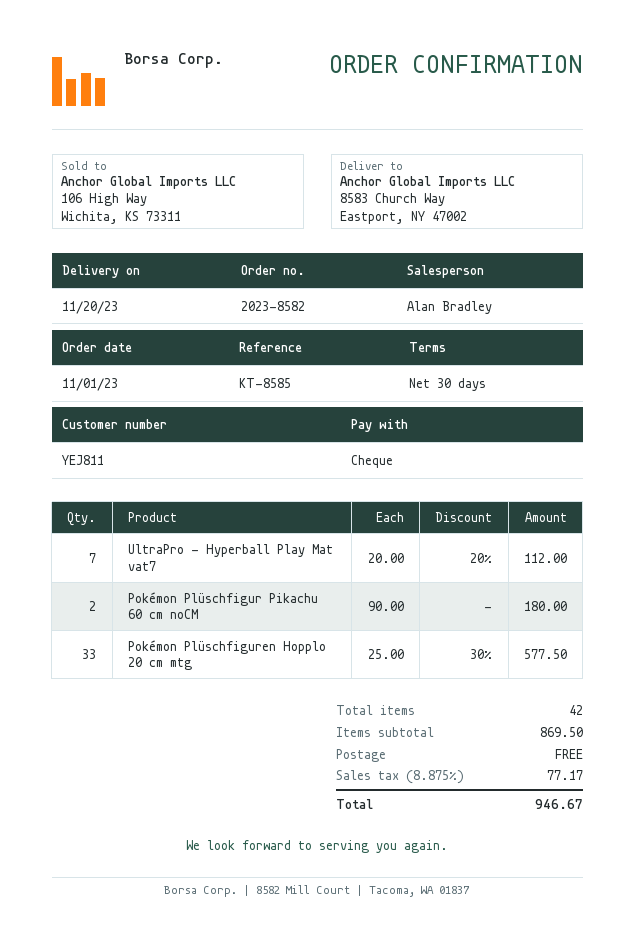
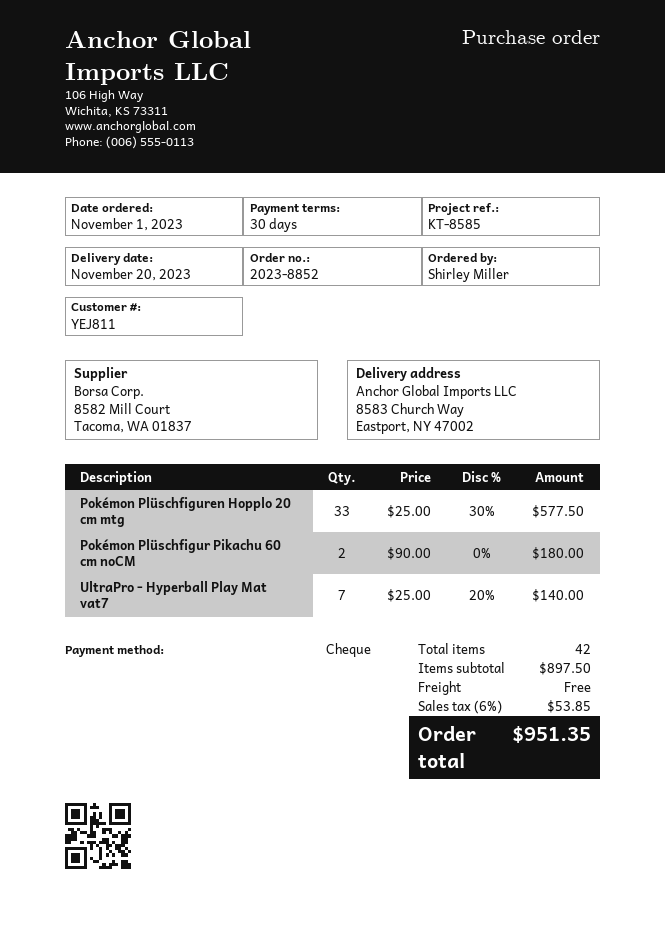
order number: 2023-8582 -> 2023-8852
UltraPro - Hyperball Play Mat vat7: 7 x 20.00 - 20% = 112.00 -> 7 x 25.00 - 20% = 140.00
subtotal: 869.50 -> 897.50
tax: 8.875% = 77.17 -> 6% = 53.85
total: 946.67 -> 951.35

